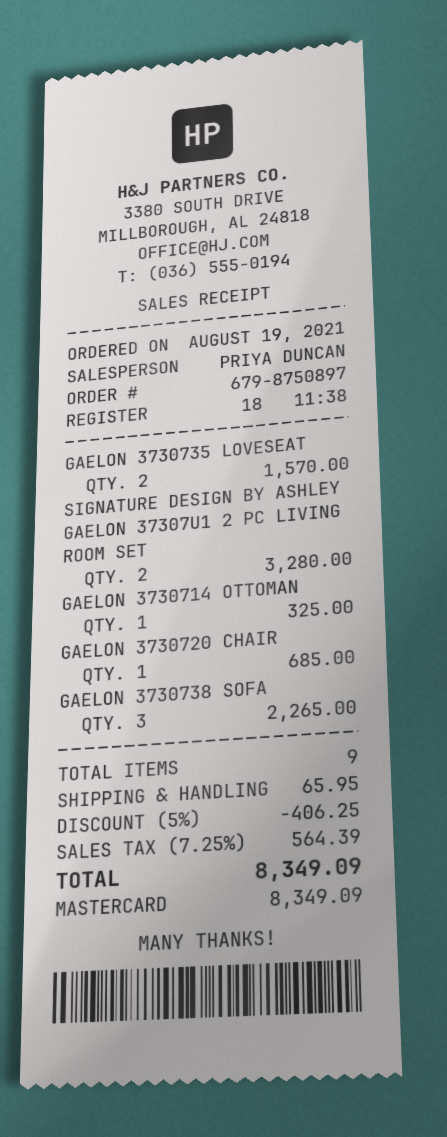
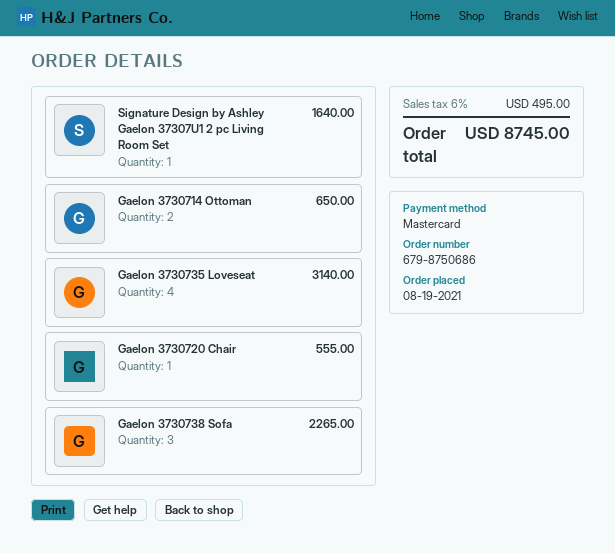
order number: 679-8750897 -> 679-8750686
GAELON 3730735 LOVESEAT: 2 for 1570.00 -> 4 for 3140.00
SIGNATURE DESIGN BY ASHLEY GAELON 37307U1 2 PC LIVING ROOM SET: 2 for 3280.00 -> 1 for 1640.00
GAELON 3730714 OTTOMAN: 1 for 325.00 -> 2 for 650.00
GAELON 3730720 CHAIR: 1 for 685.00 -> 1 for 555.00
discount: 5% = 406.25 -> none
shipping: 65.95 -> none
tax: 7.25% = 564.39 -> 6% = 495.00
total: 8349.09 -> 8745.00

